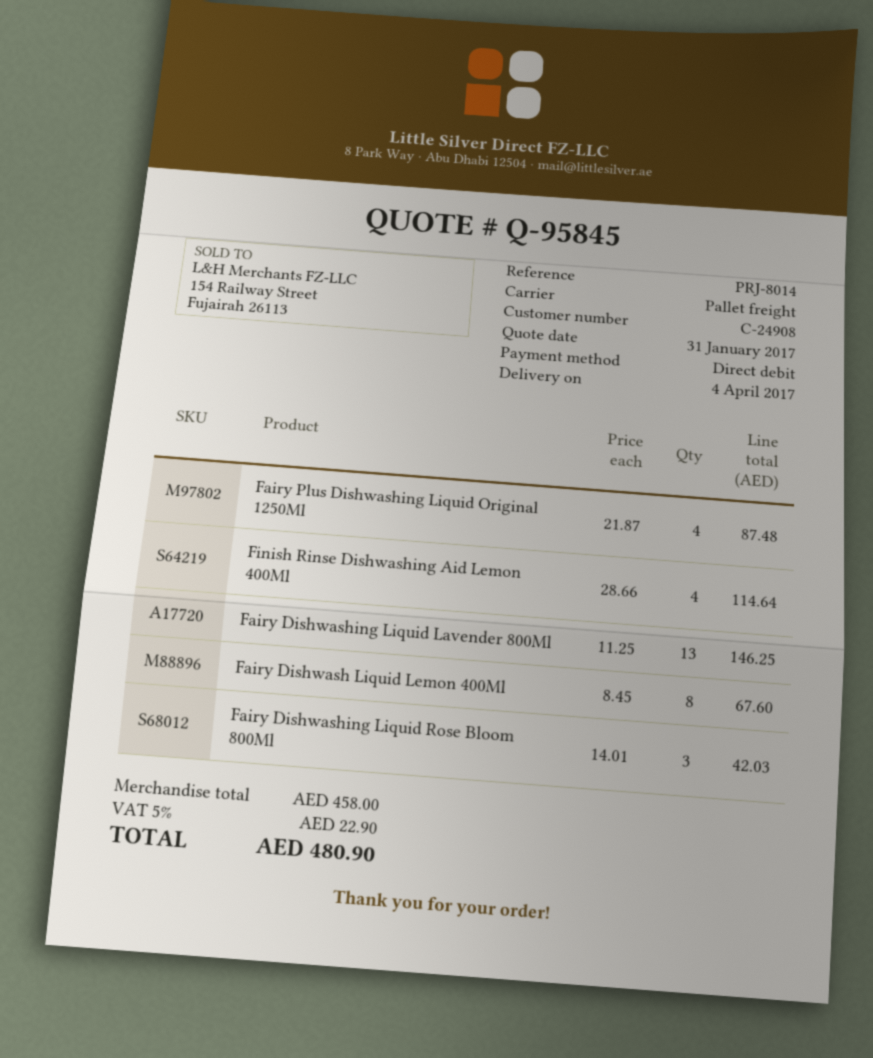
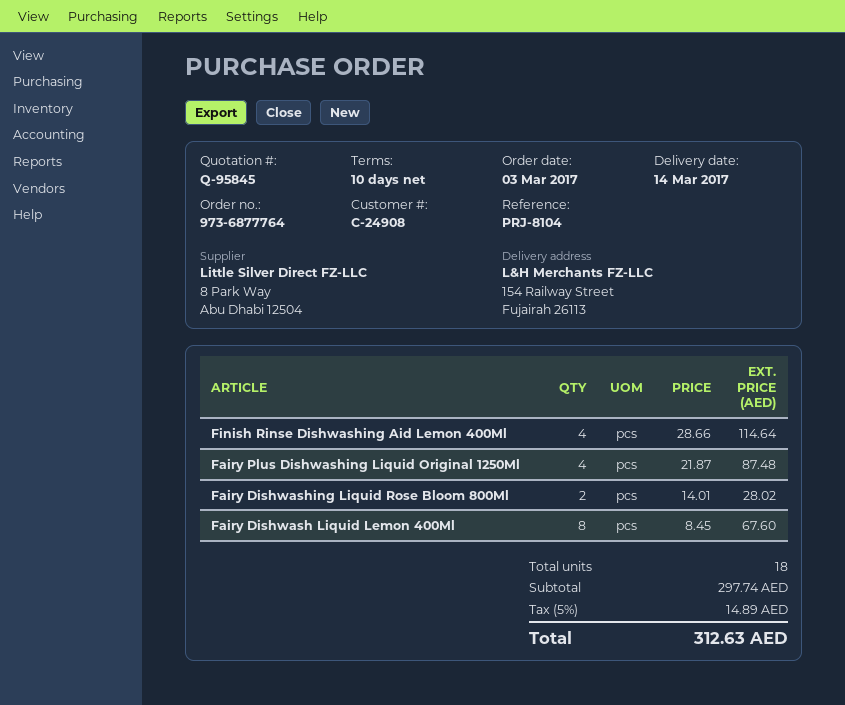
delivery date: 2017-04-04 -> 2017-03-14
reference: PRJ-8014 -> PRJ-8104
Fairy Dishwashing Liquid Lavender 800Ml: 13 x 11.25 = 146.25 -> none
Fairy Dishwashing Liquid Rose Bloom 800Ml: 3 x 14.01 = 42.03 -> 2 x 14.01 = 28.02
subtotal: 458.00 -> 297.74
tax: 5% = 22.90 -> 5% = 14.89
total: 480.90 -> 312.63

